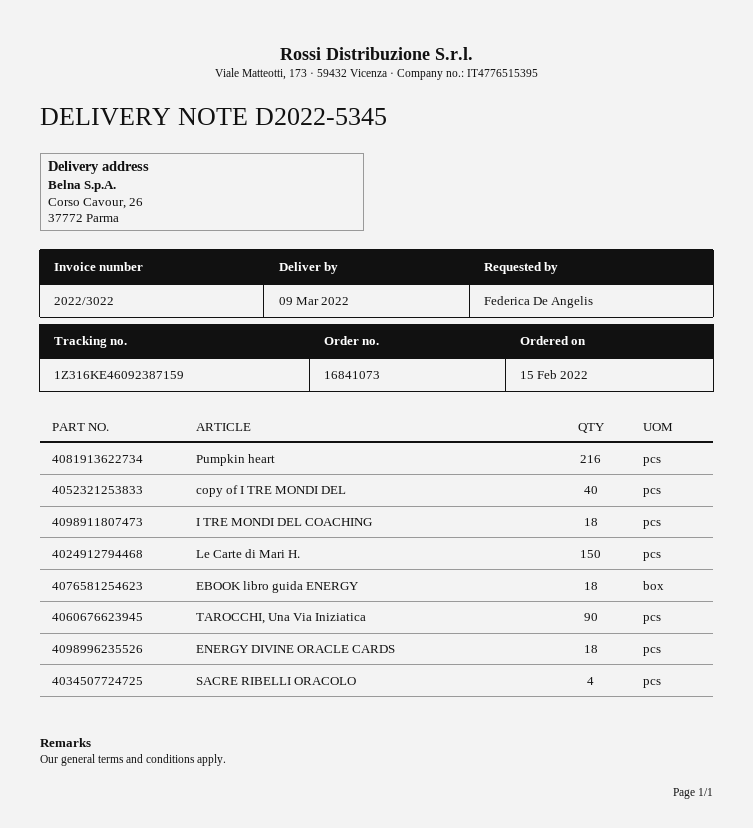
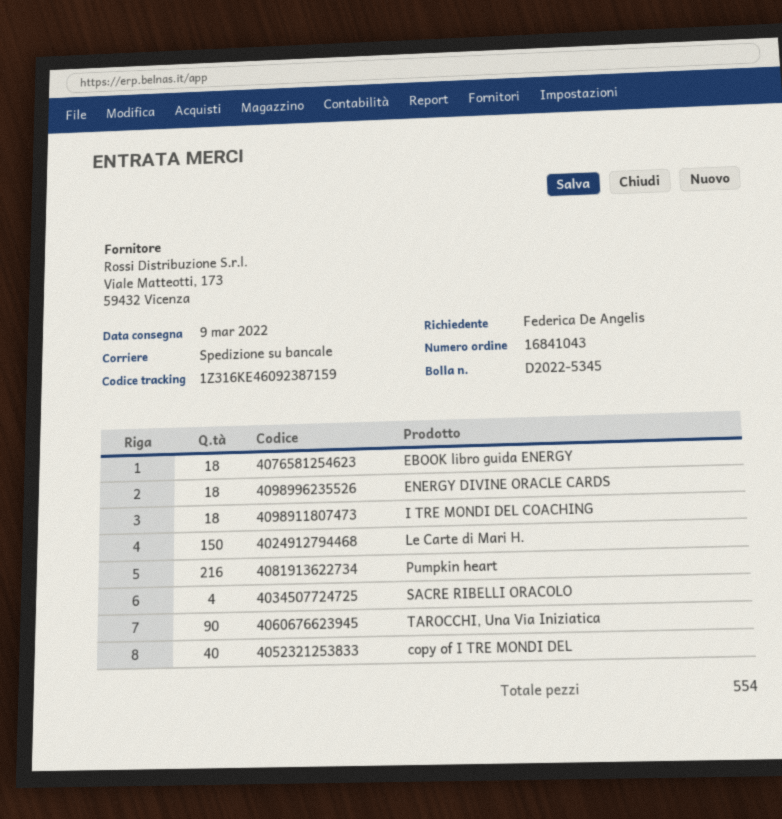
order number: 16841073 -> 16841043

